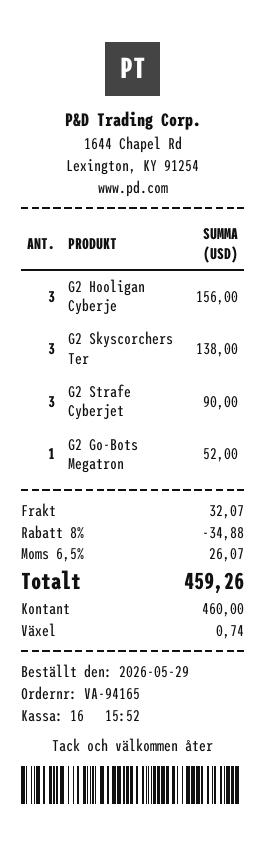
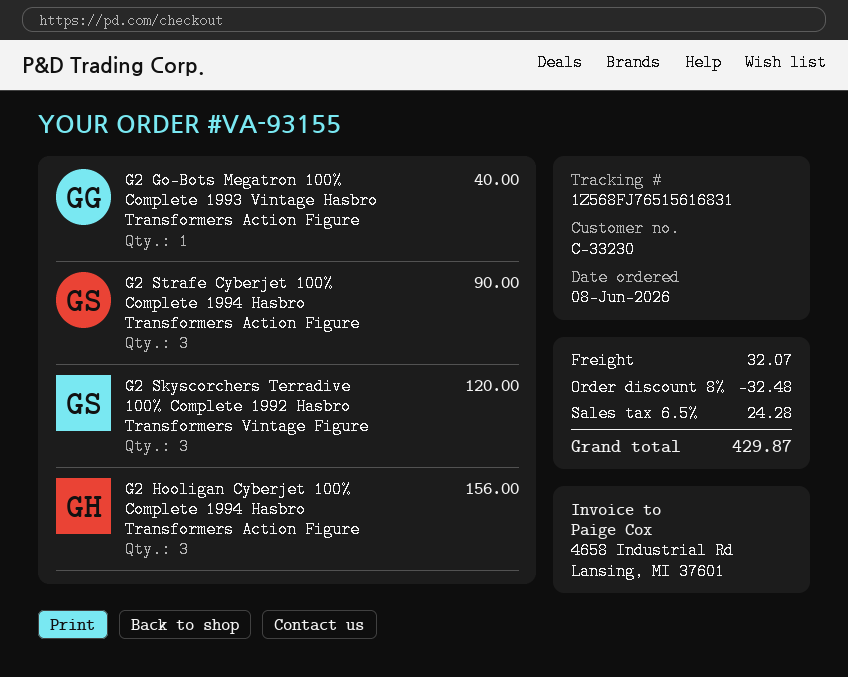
order number: VA-94165 -> VA-93155
order date: 2026-05-29 -> 2026-06-08
G2 Skyscorchers Ter: 3 for 138.00 -> 3 for 120.00
G2 Go-Bots Megatron: 1 for 52.00 -> 1 for 40.00
discount: 8% = 34.88 -> 8% = 32.48
tax: 6.5% = 26.07 -> 6.5% = 24.28
total: 459.26 -> 429.87

